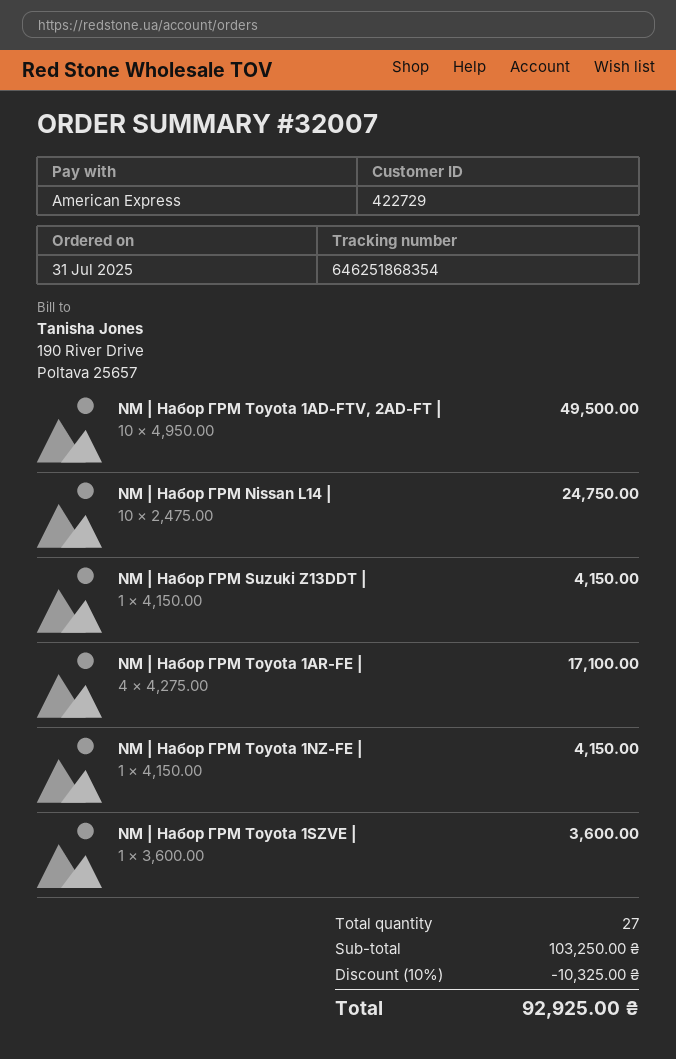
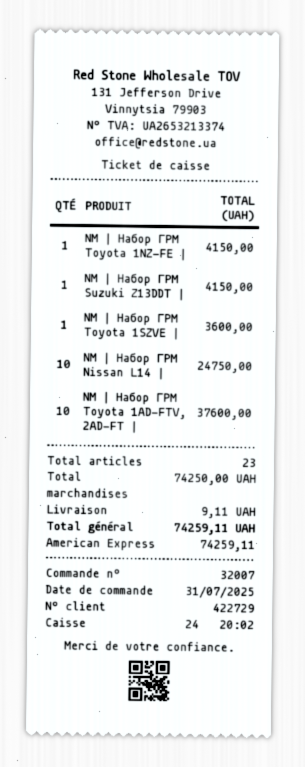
NM | Набор ГРМ Toyota 1AD-FTV, 2AD-FT |: 10 for 49500.00 -> 10 for 37600.00
NM | Набор ГРМ Toyota 1AR-FE |: 4 for 17100.00 -> none
total quantity: 27 -> 23
subtotal: 103250.00 -> 74250.00
discount: 10% = 10325.00 -> none
shipping: none -> 9.11
total: 92925.00 -> 74259.11

